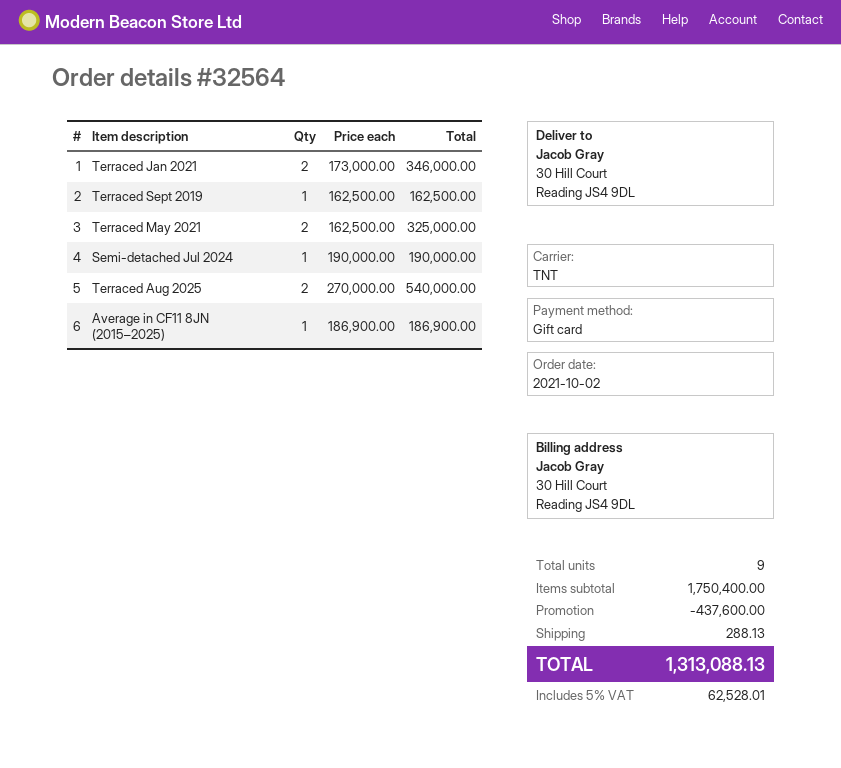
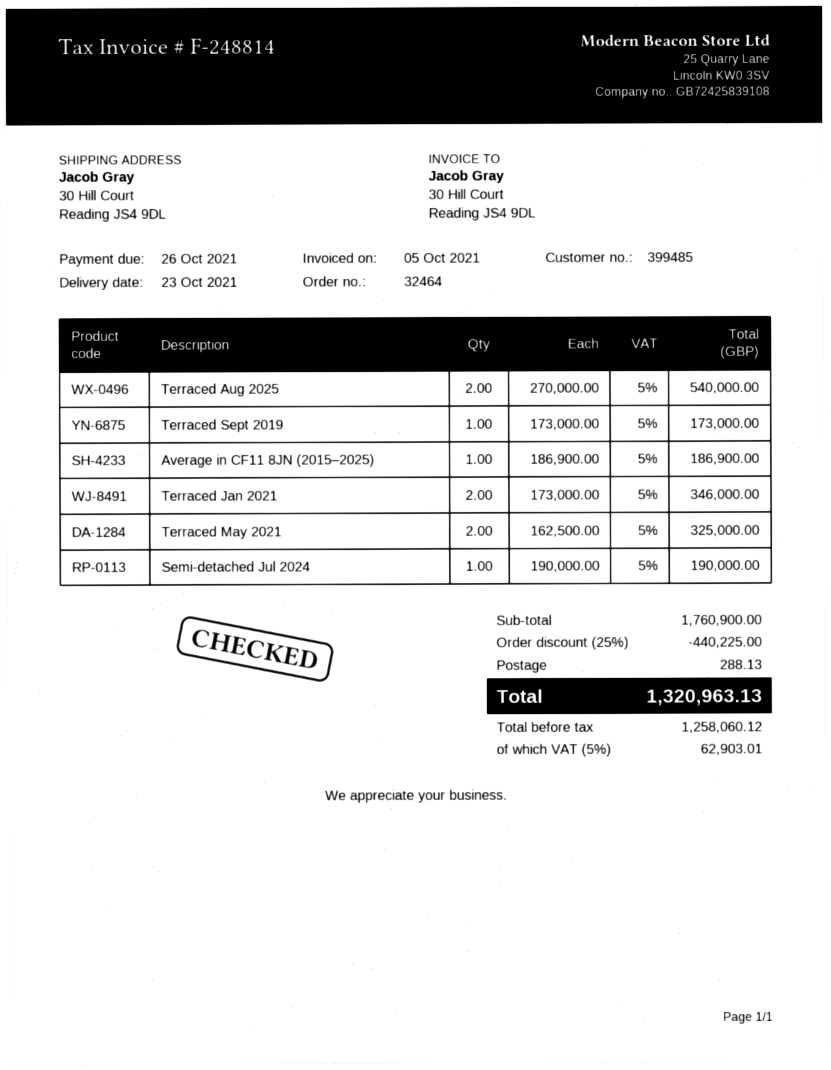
order number: 32564 -> 32464
Terraced Sept 2019: 1 x 162500.00 = 162500.00 -> 1 x 173000.00 = 173000.00
subtotal: 1750400.00 -> 1760900.00
discount: 437600.00 -> 440225.00
tax: 5% = 62528.01 -> 5% = 62903.01
total: 1313088.13 -> 1320963.13

